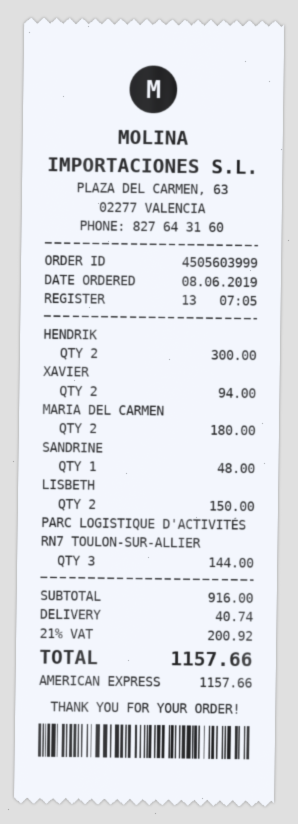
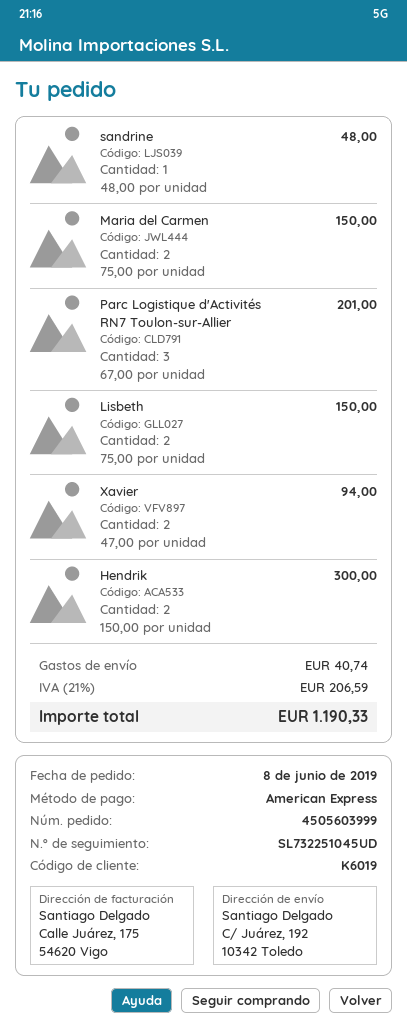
MARIA DEL CARMEN: 2 for 180.00 -> 2 for 150.00
PARC LOGISTIQUE D'ACTIVITÉS RN7 TOULON-SUR-ALLIER: 3 for 144.00 -> 3 for 201.00
tax: 21% = 200.92 -> 21% = 206.59
total: 1157.66 -> 1190.33

